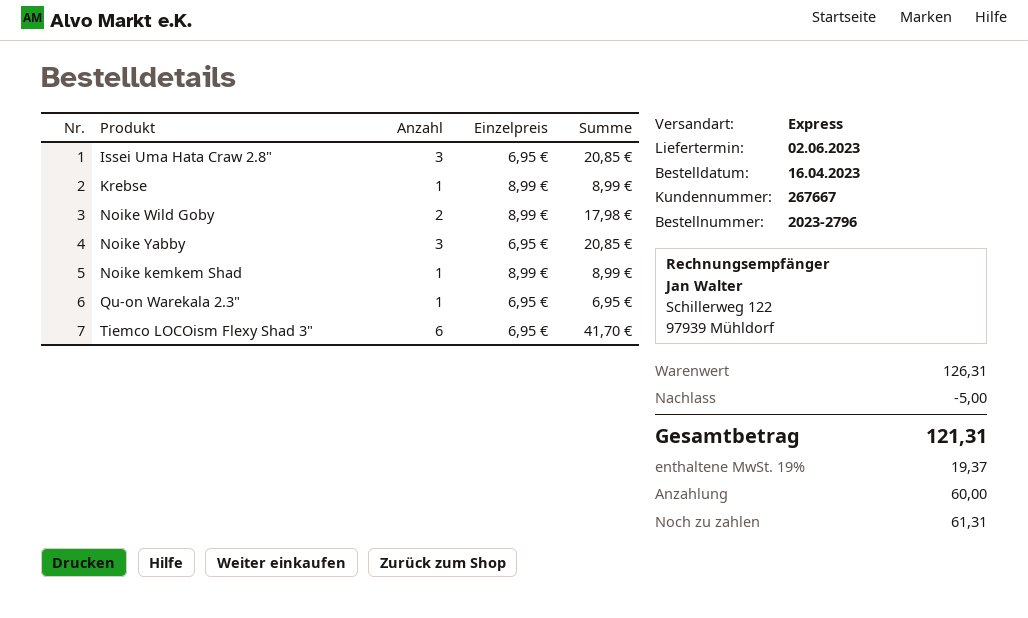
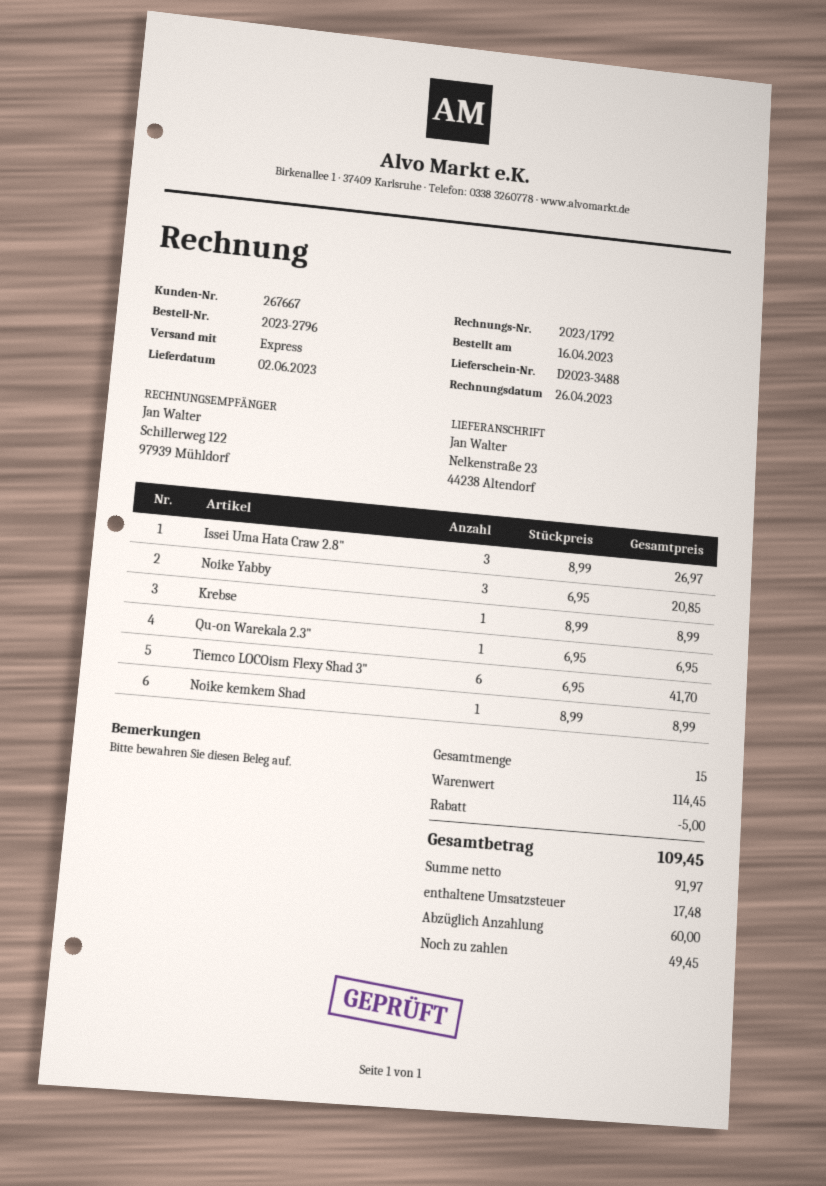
Issei Uma Hata Craw 2.8": 3 x 6.95 = 20.85 -> 3 x 8.99 = 26.97
Noike Wild Goby: 2 x 8.99 = 17.98 -> none
subtotal: 126.31 -> 114.45
tax: 19.37 -> 17.48
total: 121.31 -> 109.45
balance: 61.31 -> 49.45

